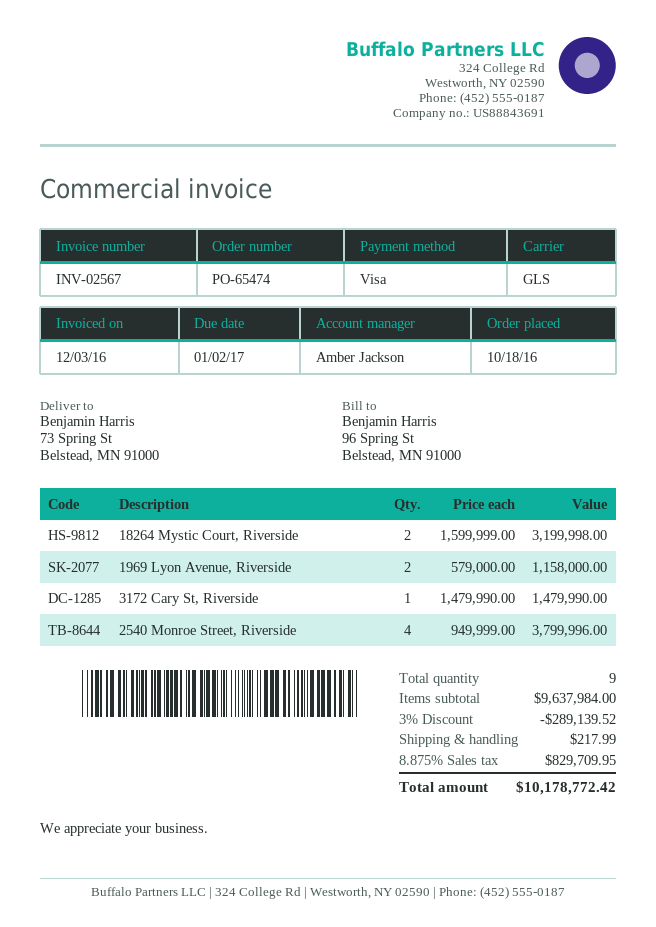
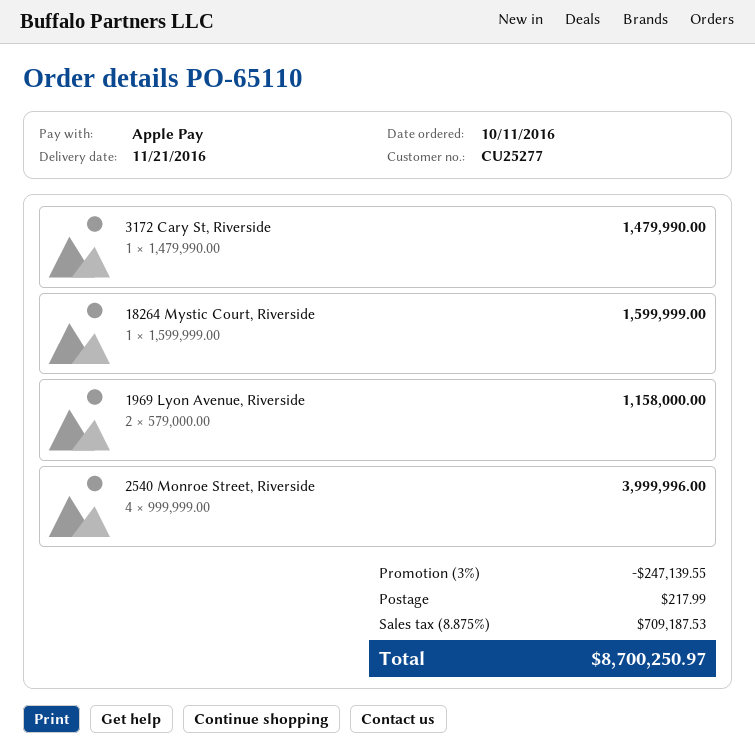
order number: PO-65474 -> PO-65110
order date: 2016-10-18 -> 2016-10-11
payment method: Visa -> Apple Pay
18264 Mystic Court, Riverside: 2 x 1599999.00 = 3199998.00 -> 1 x 1599999.00 = 1599999.00
2540 Monroe Street, Riverside: 4 x 949999.00 = 3799996.00 -> 4 x 999999.00 = 3999996.00
discount: 3% = 289139.52 -> 3% = 247139.55
tax: 8.875% = 829709.95 -> 8.875% = 709187.53
total: 10178772.42 -> 8700250.97

